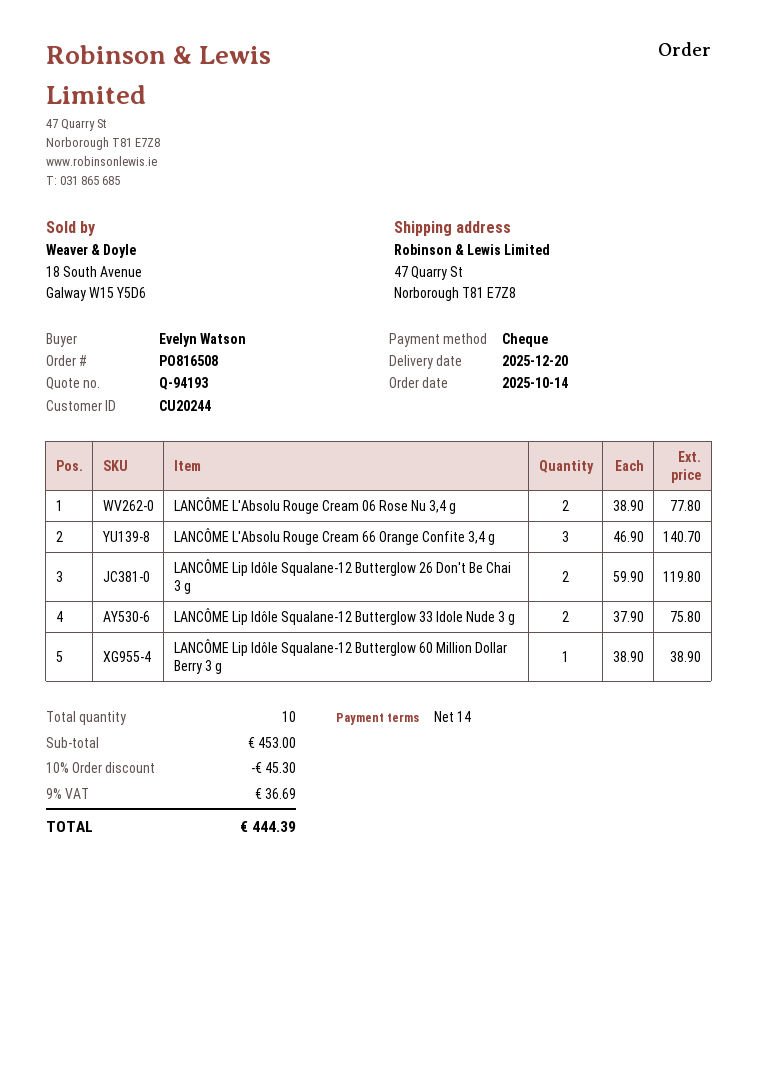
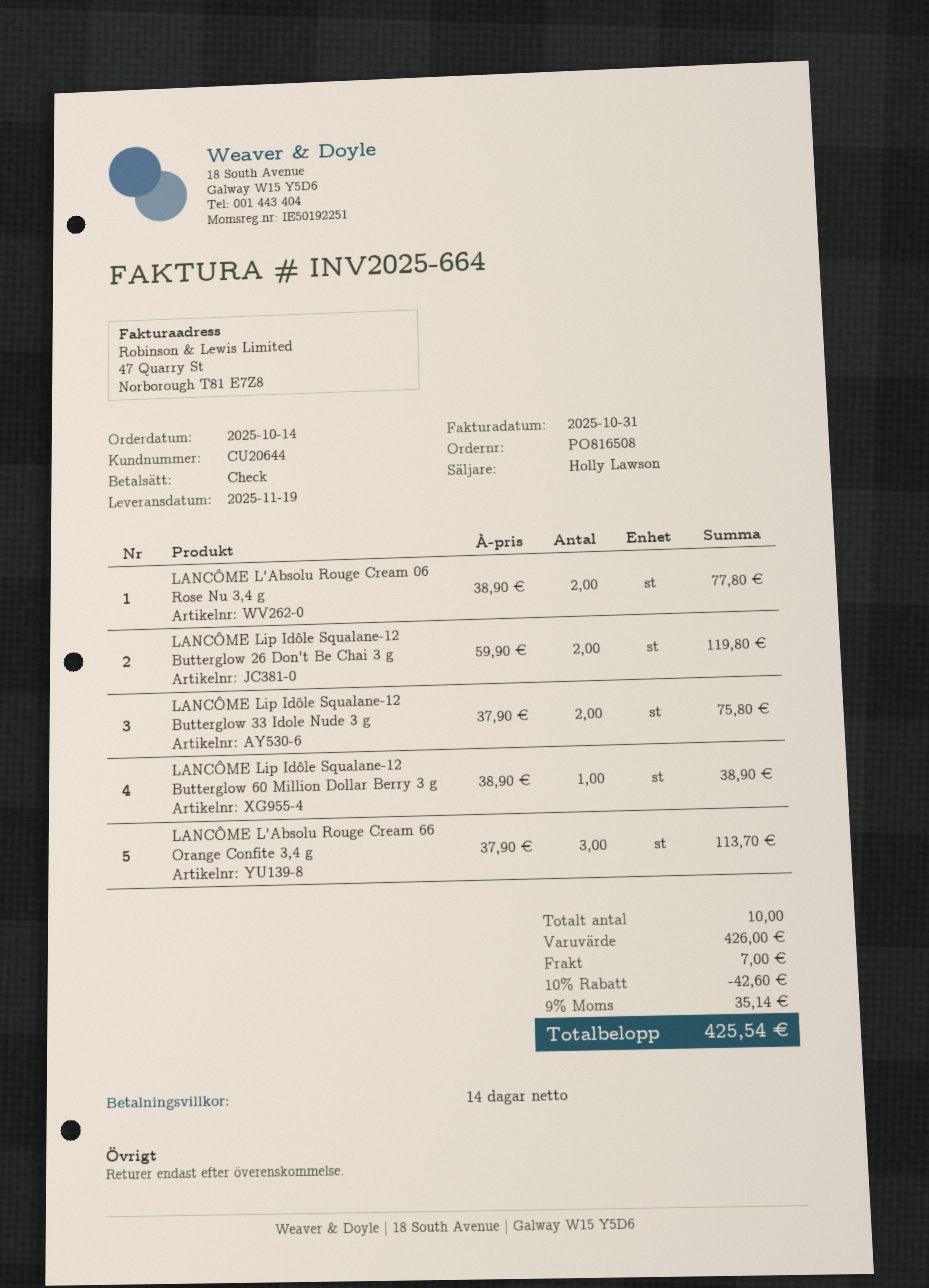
delivery date: 2025-12-20 -> 2025-11-19
customer number: CU20244 -> CU20644
LANCÔME L'Absolu Rouge Cream 66 Orange Confite 3,4 g: 3 x 46.90 = 140.70 -> 3 x 37.90 = 113.70
subtotal: 453.00 -> 426.00
discount: 10% = 45.30 -> 10% = 42.60
shipping: none -> 7.00
tax: 9% = 36.69 -> 9% = 35.14
total: 444.39 -> 425.54

